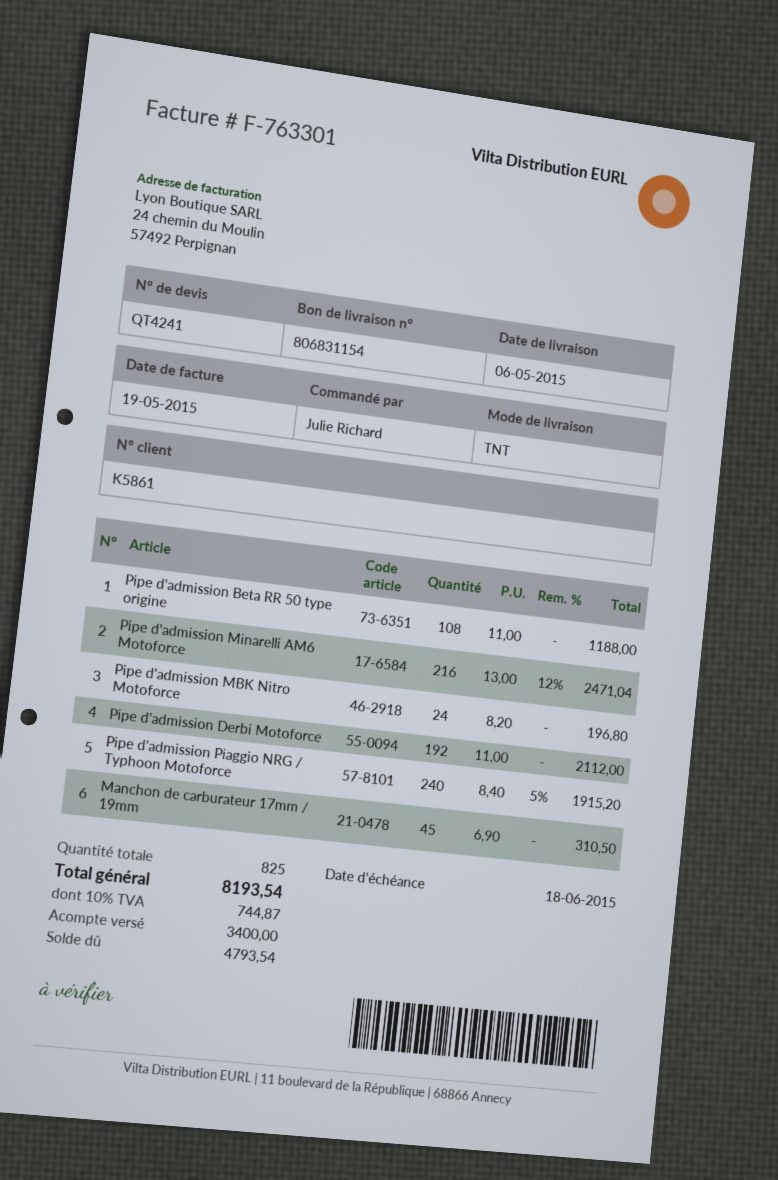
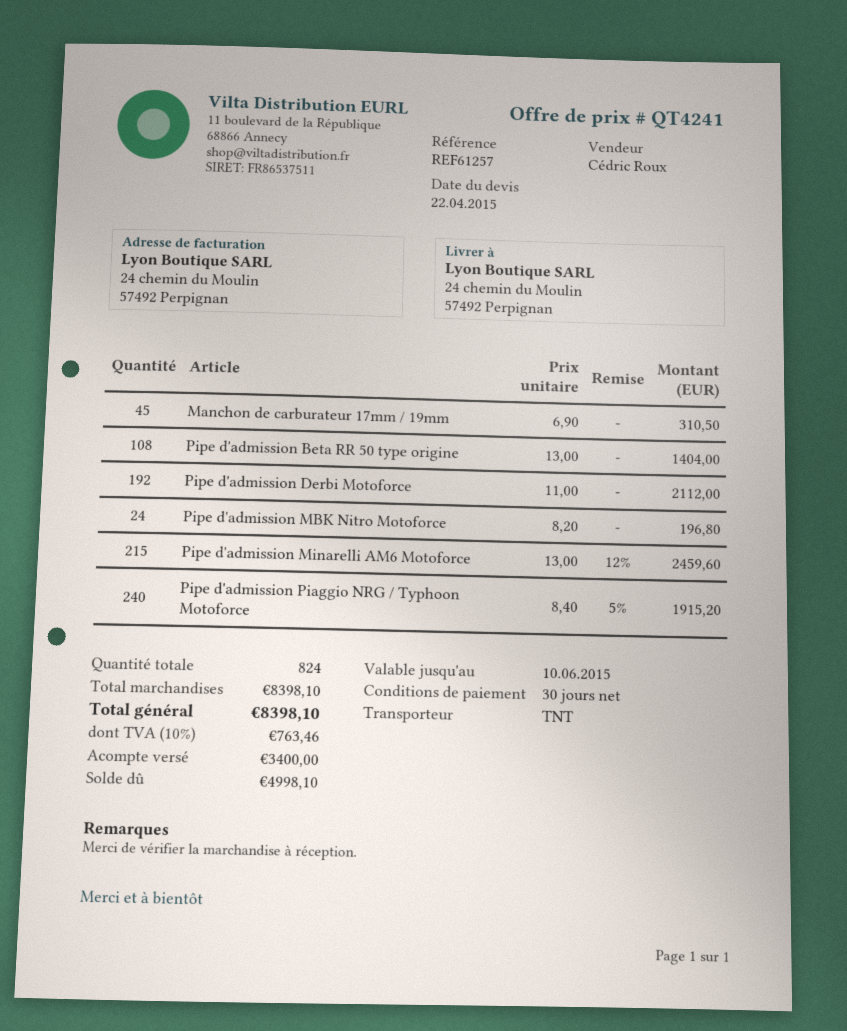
Pipe d'admission Beta RR 50 type origine: 108 x 11.00 = 1188.00 -> 108 x 13.00 = 1404.00
Pipe d'admission Minarelli AM6 Motoforce: 216 x 13.00 - 12% = 2471.04 -> 215 x 13.00 - 12% = 2459.60
total quantity: 825 -> 824
tax: 10% = 744.87 -> 10% = 763.46
total: 8193.54 -> 8398.10
balance: 4793.54 -> 4998.10

